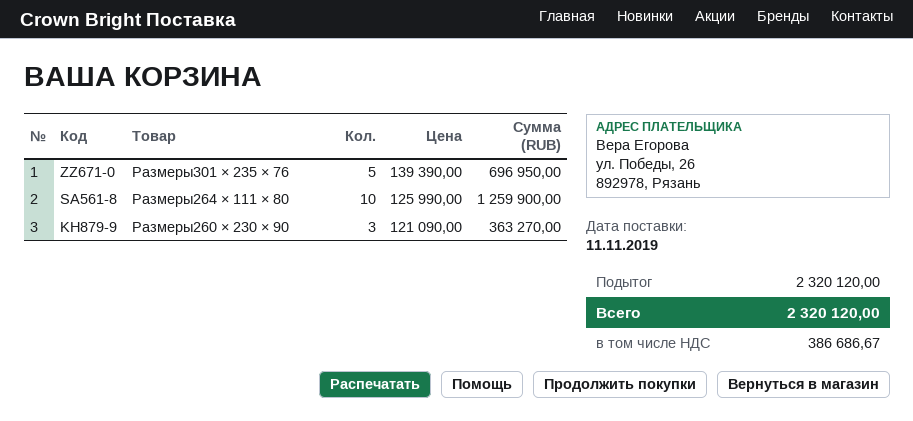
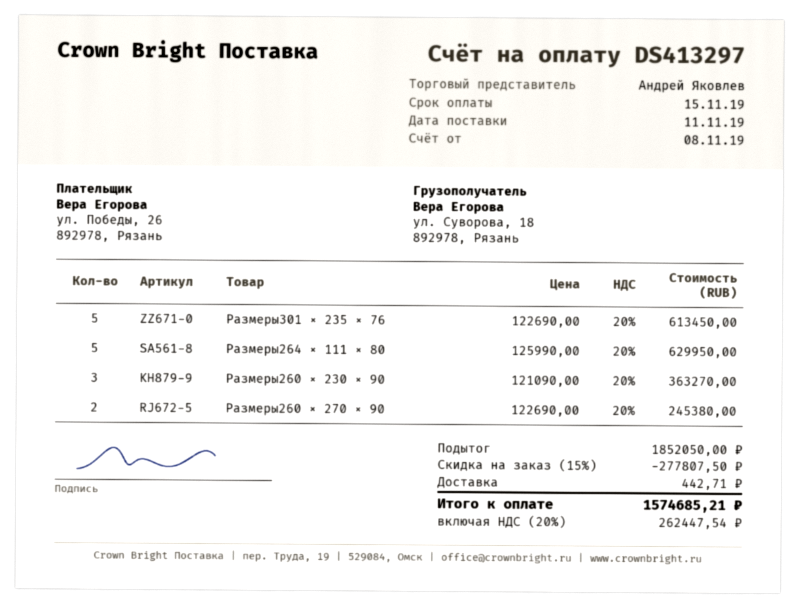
Размеры301 × 235 × 76: 5 x 139390.00 = 696950.00 -> 5 x 122690.00 = 613450.00
Размеры264 × 111 × 80: 10 x 125990.00 = 1259900.00 -> 5 x 125990.00 = 629950.00
Размеры260 × 270 × 90: none -> 2 x 122690.00 = 245380.00
subtotal: 2320120.00 -> 1852050.00
discount: none -> 15% = 277807.50
shipping: none -> 442.71
tax: 386686.67 -> 262447.54
total: 2320120.00 -> 1574685.21

